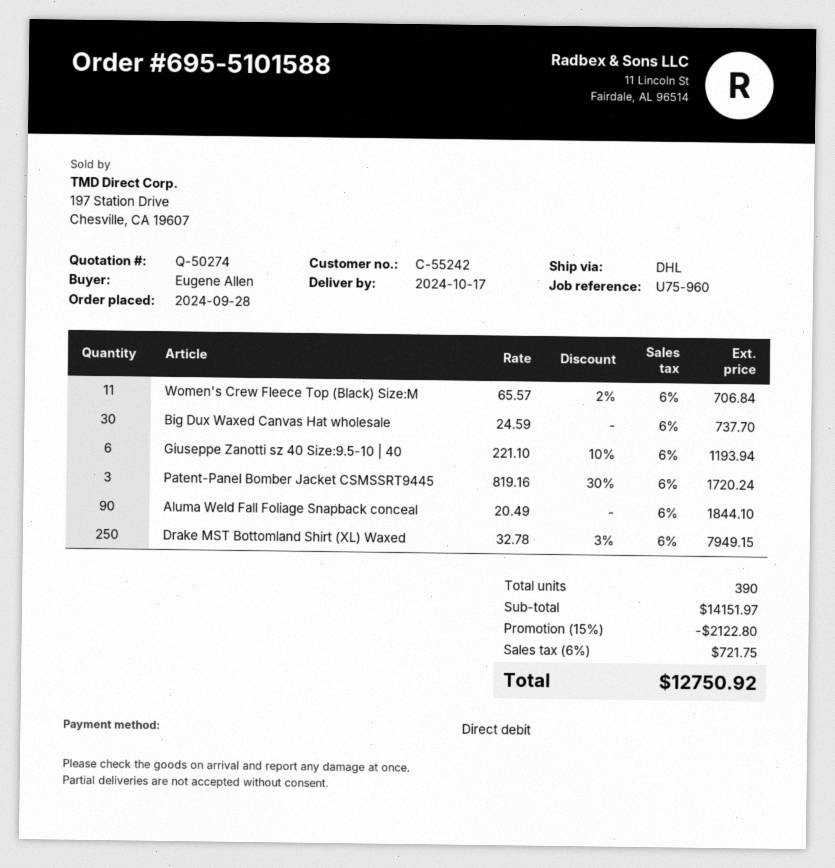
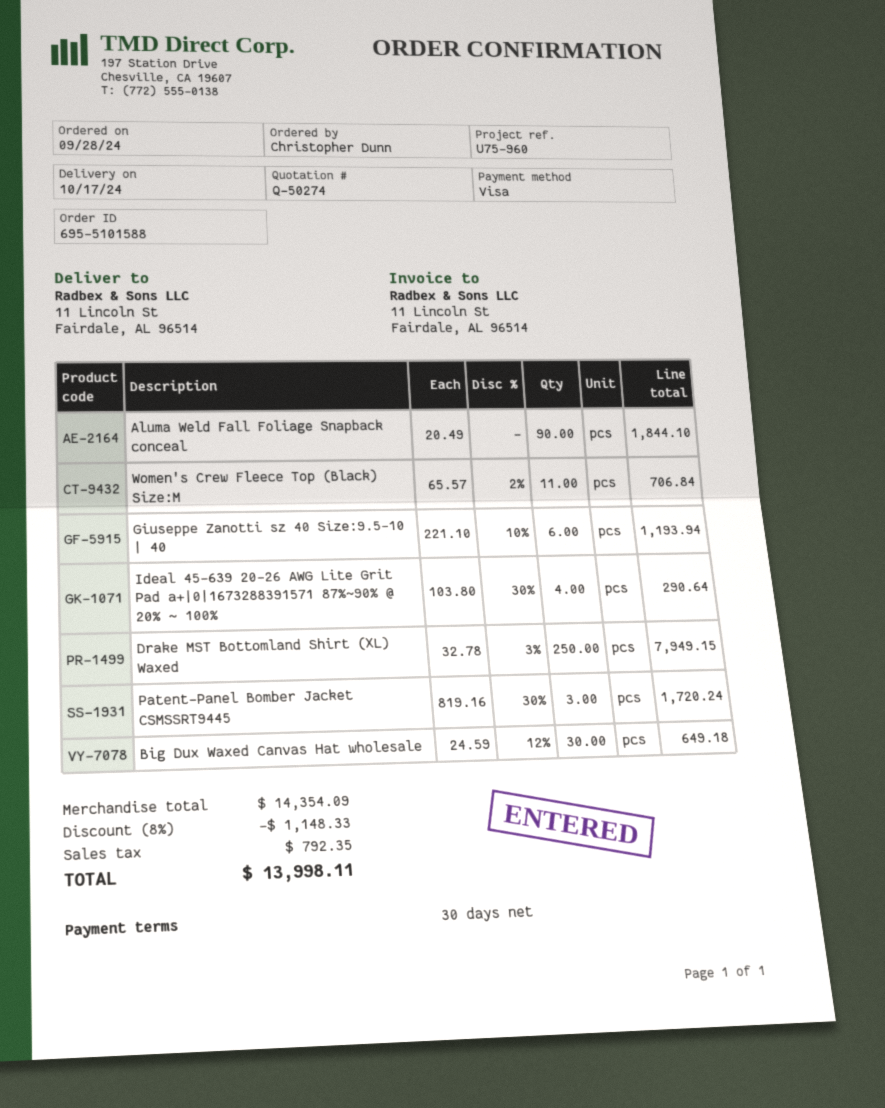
ordered by: Eugene Allen -> Christopher Dunn
payment method: direct debit -> Visa
Big Dux Waxed Canvas Hat wholesale: 30 x 24.59 = 737.70 -> 30 x 24.59 - 12% = 649.18
Ideal 45-639 20-26 AWG Lite Grit Pad a+|0|1673288391571 87%~90% @ 20% ~ 100%: none -> 4 x 103.80 - 30% = 290.64
subtotal: 14151.97 -> 14354.09
discount: 15% = 2122.80 -> 8% = 1148.33
tax: 721.75 -> 792.35
total: 12750.92 -> 13998.11

